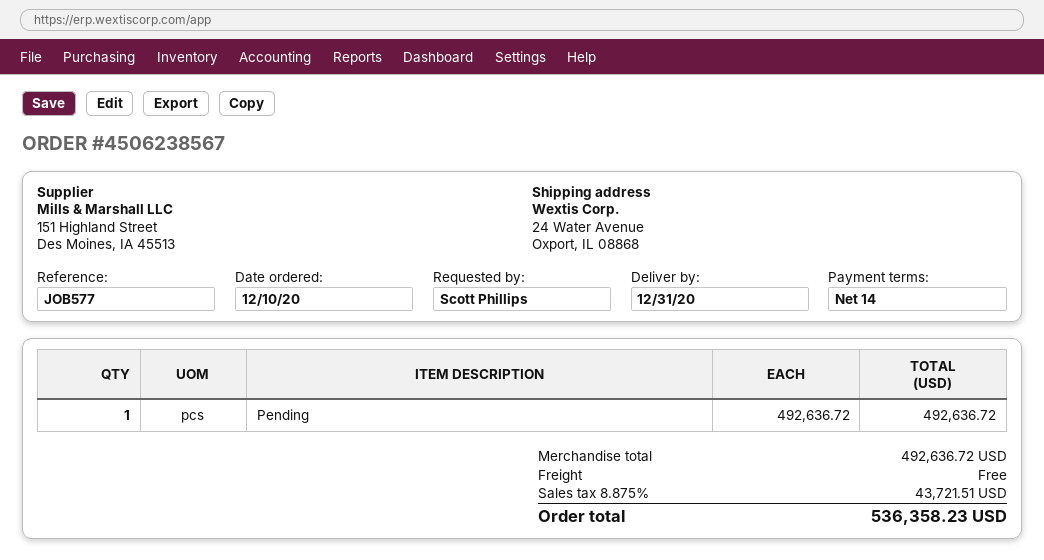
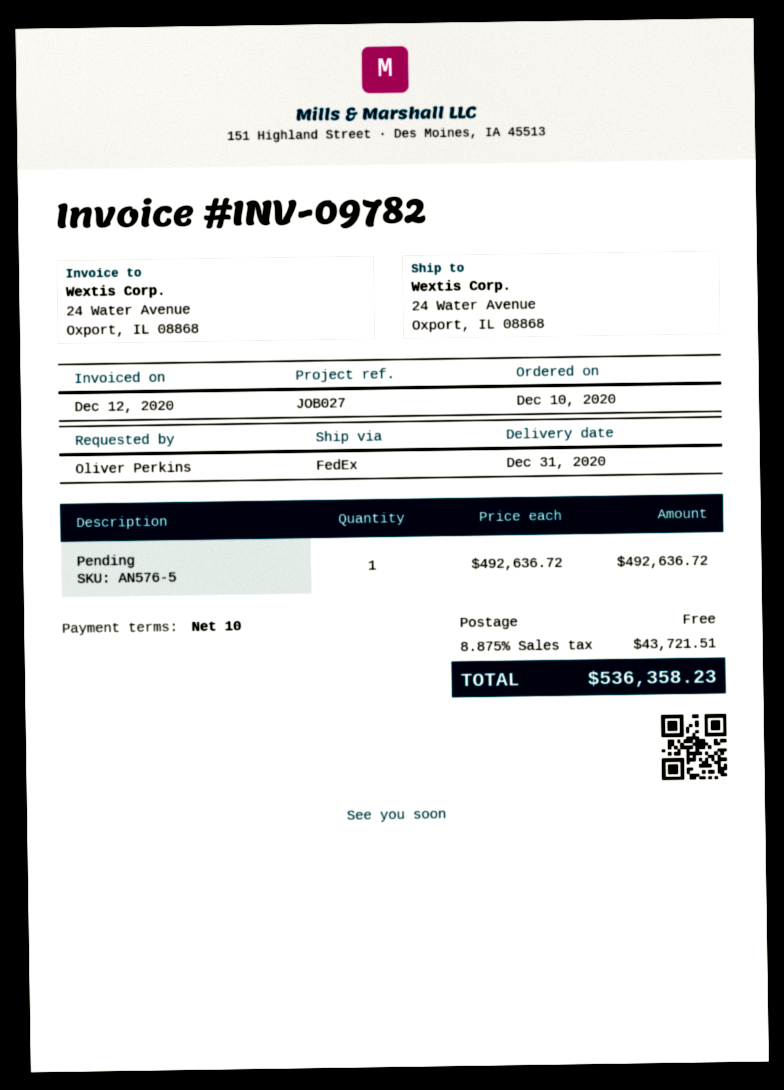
payment terms: 14 days -> 10 days
reference: JOB577 -> JOB027
ordered by: Scott Phillips -> Oliver Perkins

